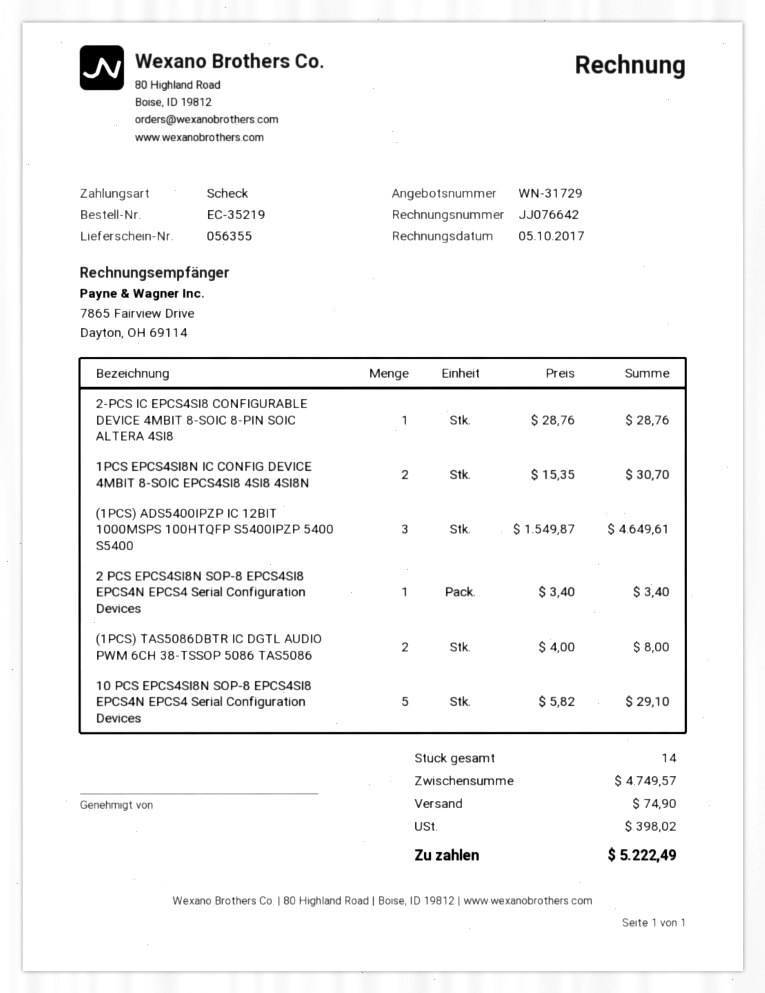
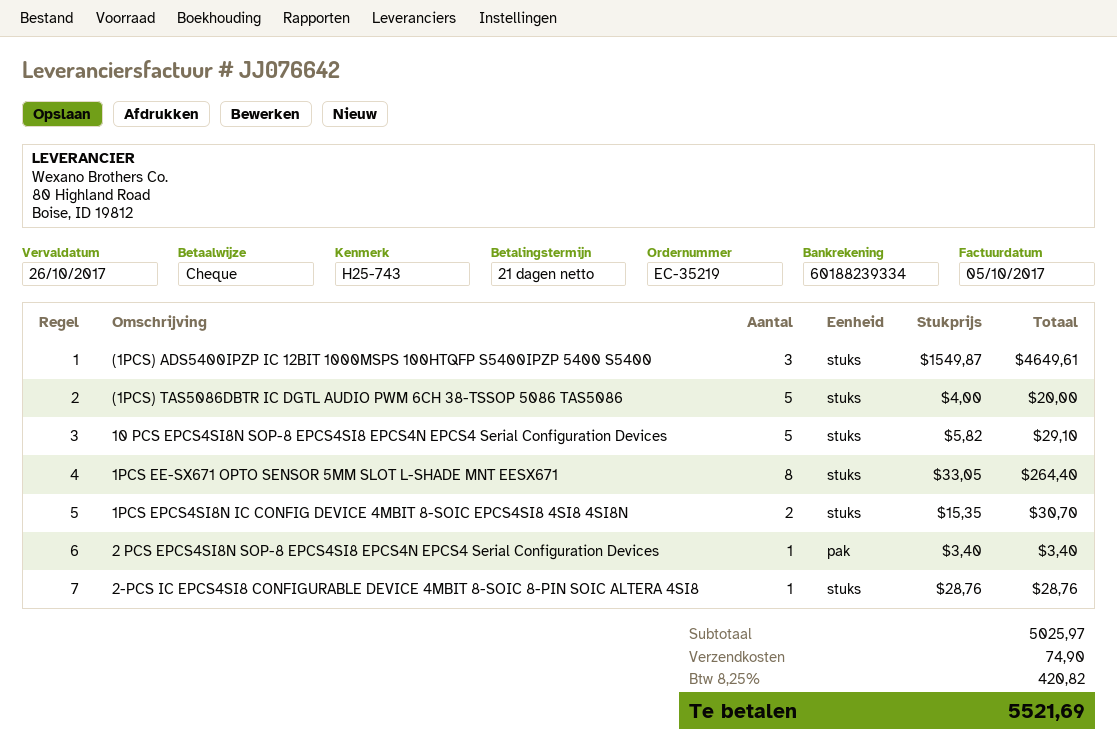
(1PCS) TAS5086DBTR IC DGTL AUDIO PWM 6CH 38-TSSOP 5086 TAS5086: 2 x 4.00 = 8.00 -> 5 x 4.00 = 20.00
1PCS EE-SX671 OPTO SENSOR 5MM SLOT L-SHADE MNT EESX671: none -> 8 x 33.05 = 264.40
subtotal: 4749.57 -> 5025.97
tax: 398.02 -> 420.82
total: 5222.49 -> 5521.69

